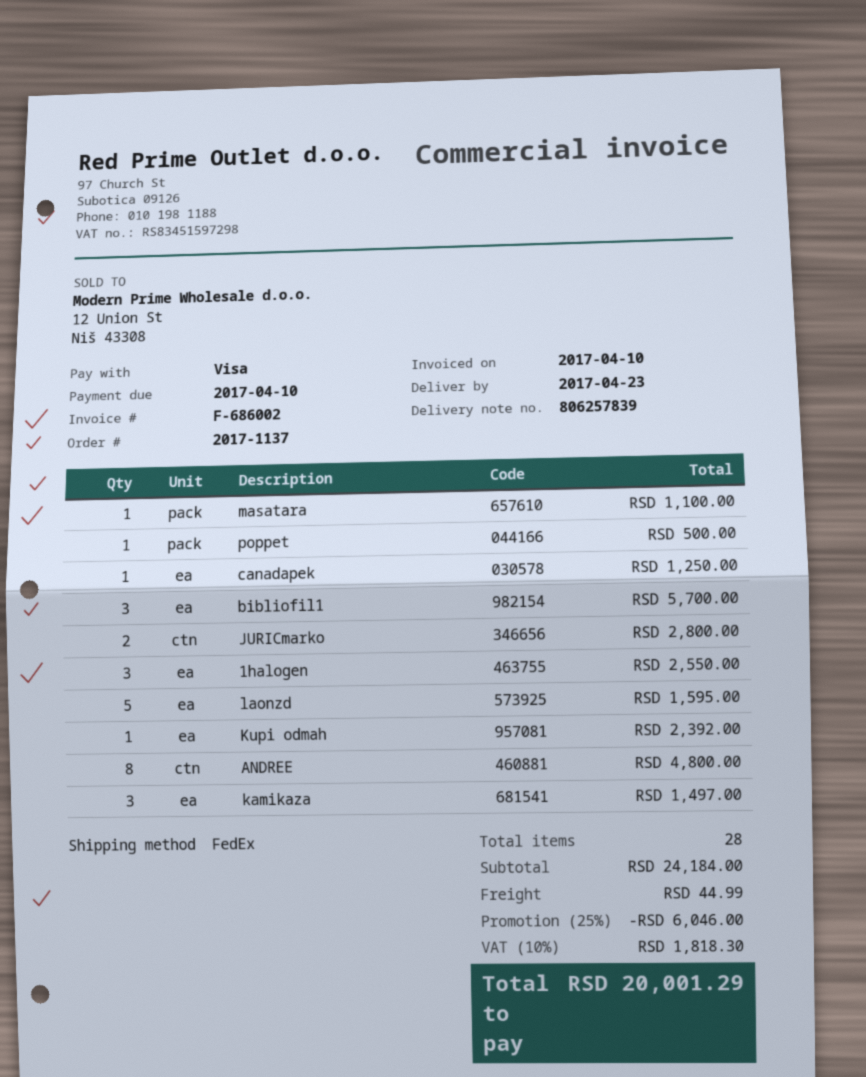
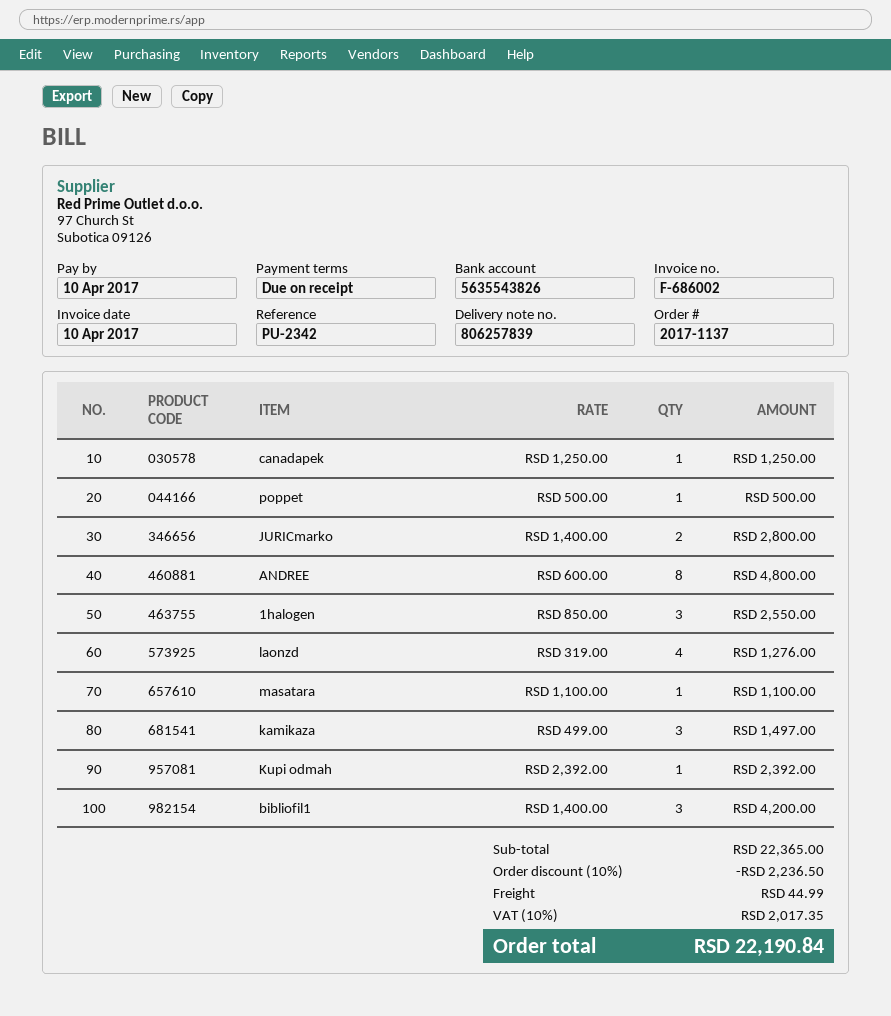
bibliofil1: 3 for 5700.00 -> 3 for 4200.00
laonzd: 5 for 1595.00 -> 4 for 1276.00
subtotal: 24184.00 -> 22365.00
discount: 25% = 6046.00 -> 10% = 2236.50
tax: 10% = 1818.30 -> 10% = 2017.35
total: 20001.29 -> 22190.84

